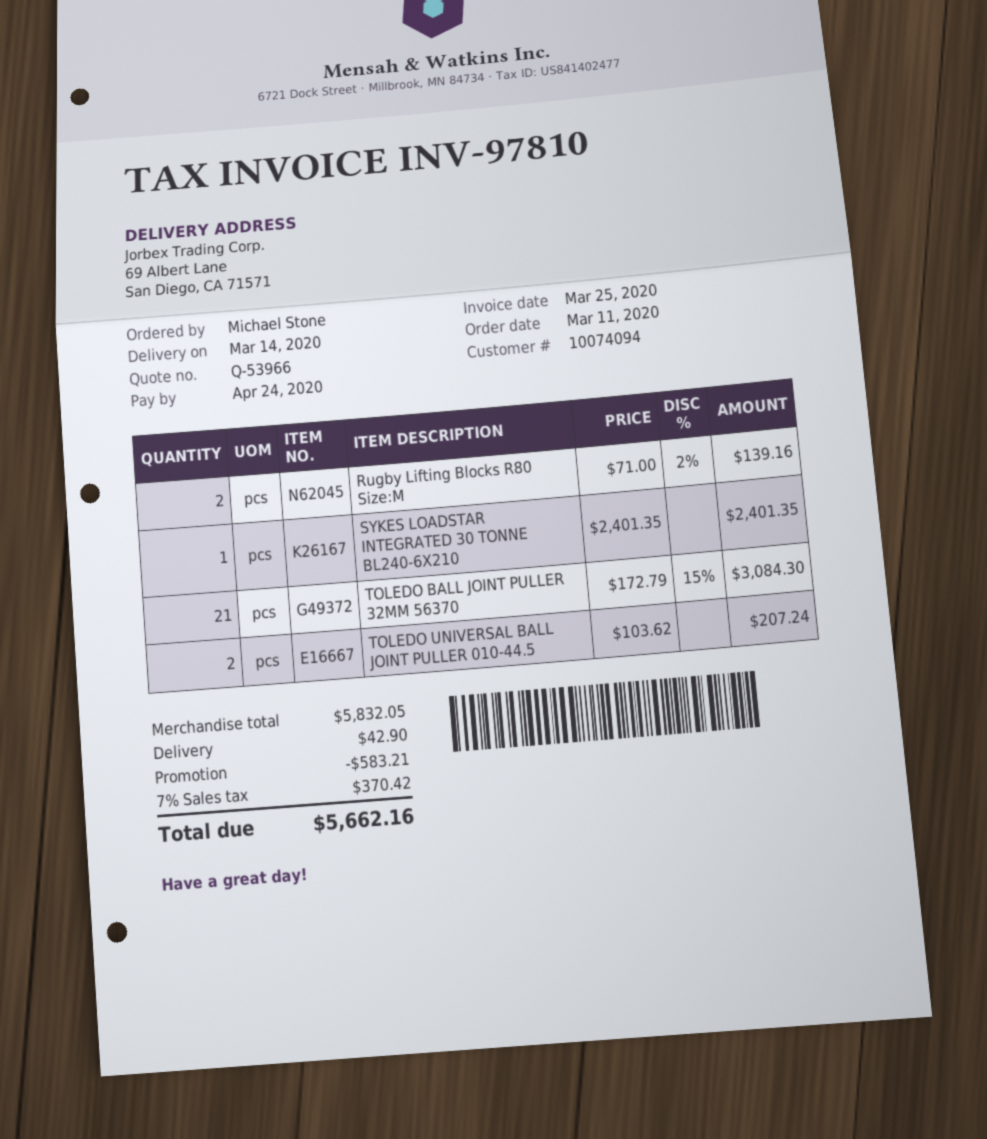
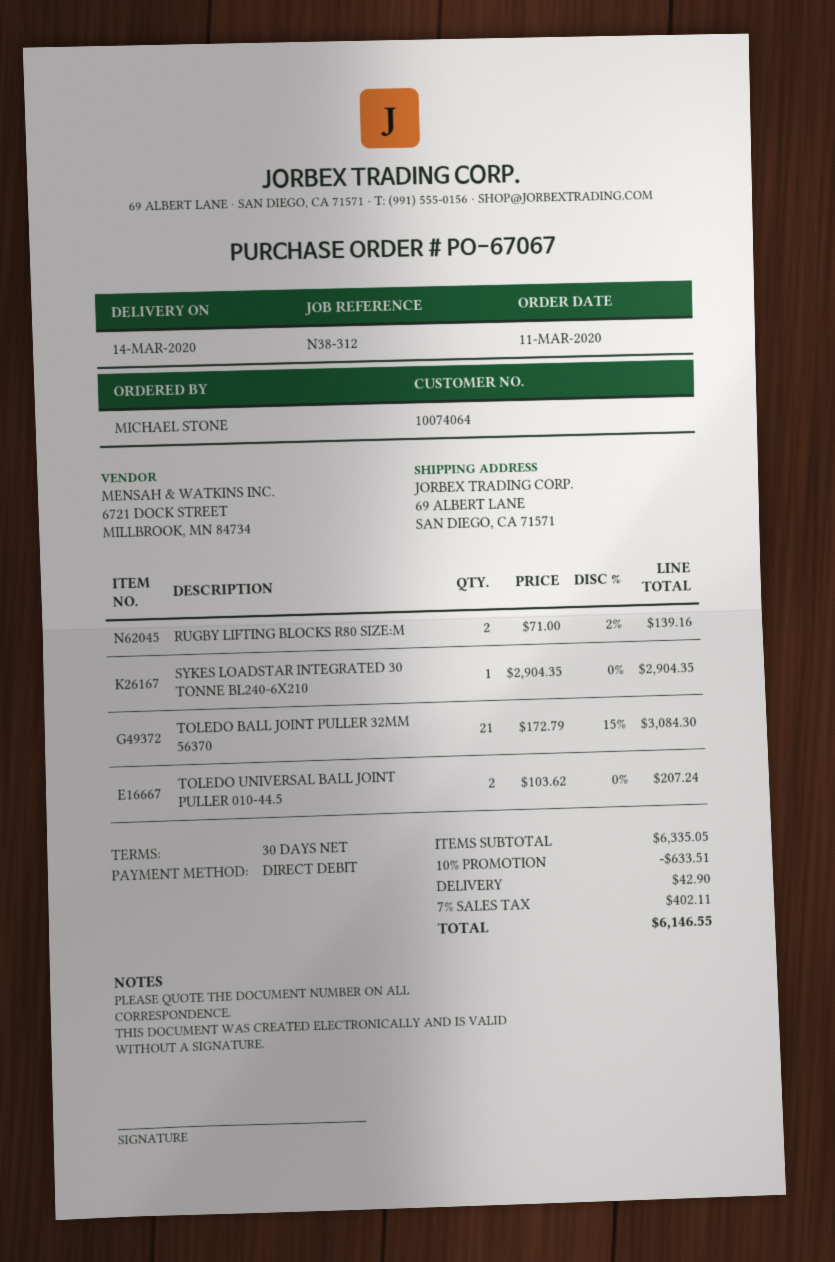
customer number: 10074094 -> 10074064
SYKES LOADSTAR INTEGRATED 30 TONNE BL240-6X210: 1 x 2401.35 = 2401.35 -> 1 x 2904.35 = 2904.35
subtotal: 5832.05 -> 6335.05
discount: 583.21 -> 633.51
tax: 7% = 370.42 -> 7% = 402.11
total: 5662.16 -> 6146.55

